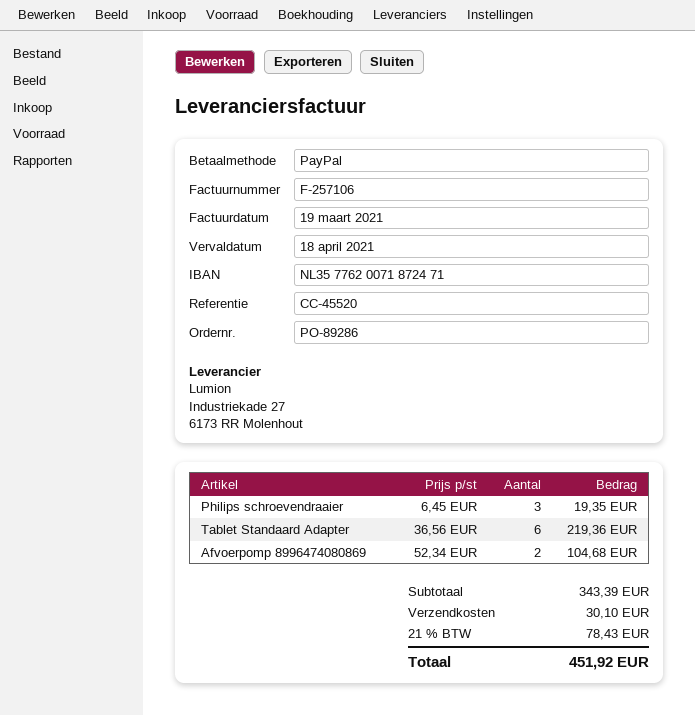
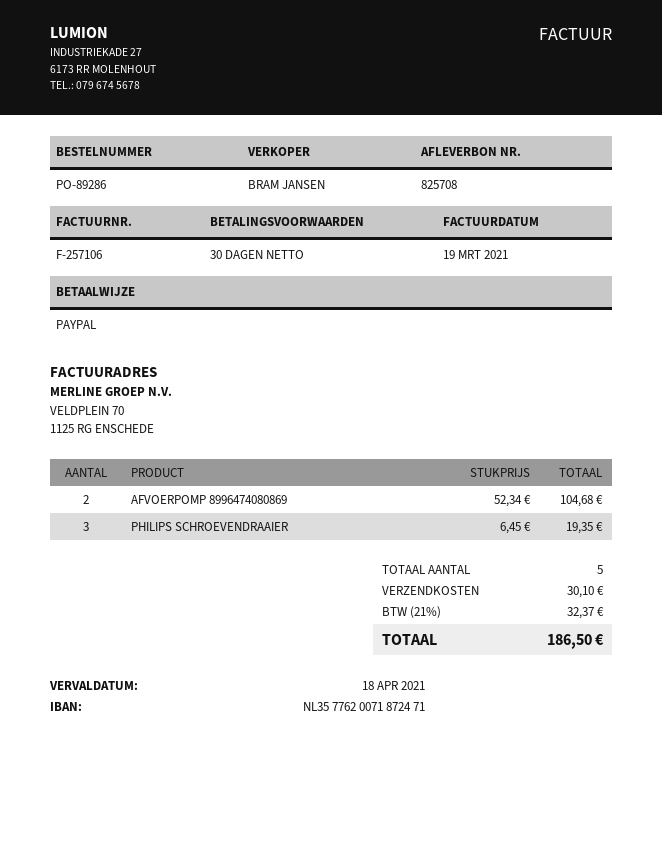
Tablet Standaard Adapter: 6 x 36.56 = 219.36 -> none
tax: 21% = 78.43 -> 21% = 32.37
total: 451.92 -> 186.50

